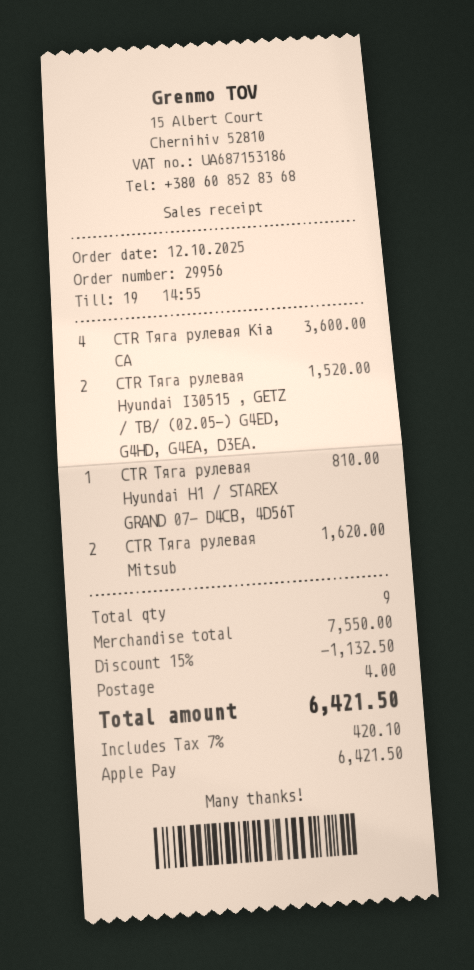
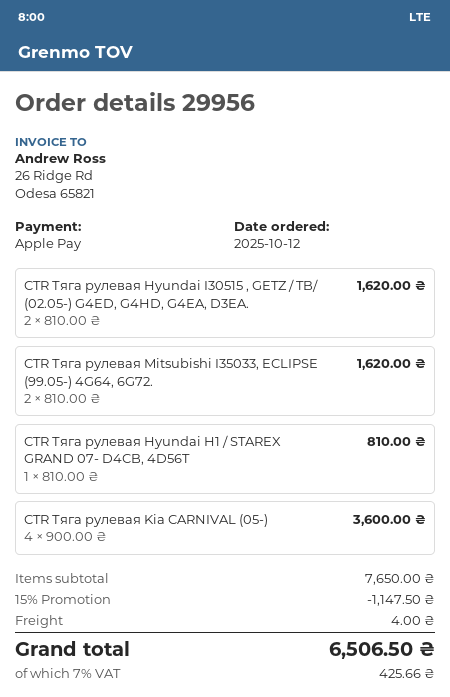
CTR Тяга рулевая Hyundai I30515 , GETZ / TB/ (02.05-) G4ED, G4HD, G4EA, D3EA.: 2 for 1520.00 -> 2 for 1620.00
subtotal: 7550.00 -> 7650.00
discount: 15% = 1132.50 -> 15% = 1147.50
tax: 7% = 420.10 -> 7% = 425.66
total: 6421.50 -> 6506.50

